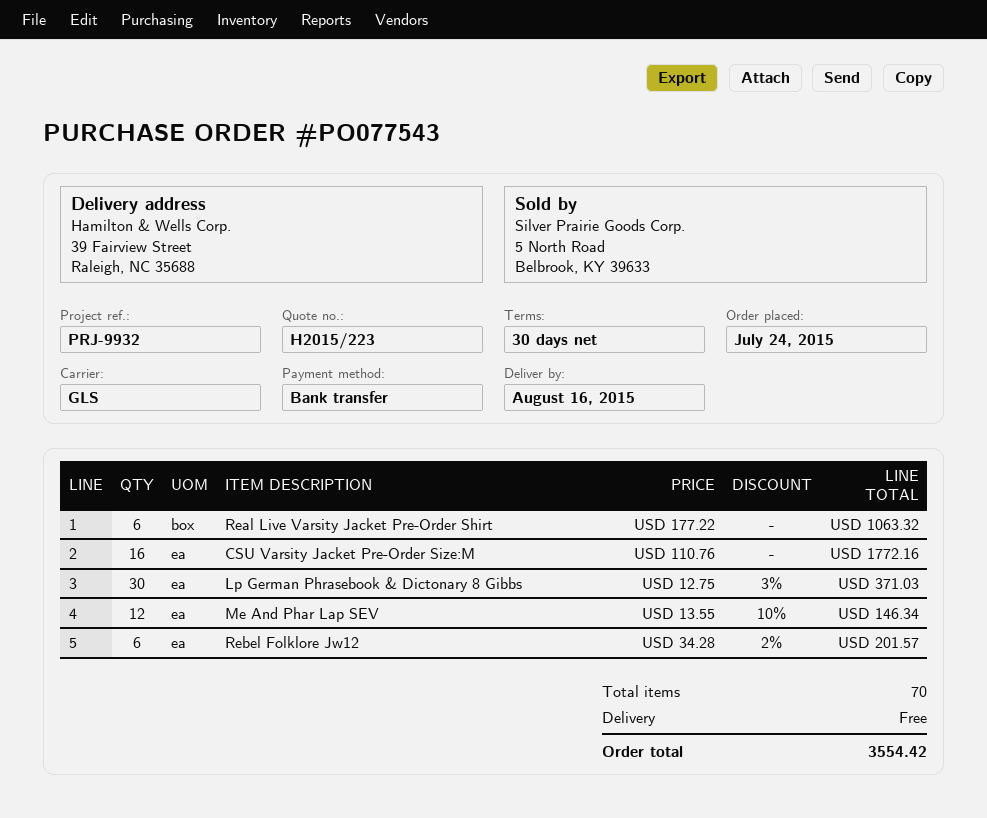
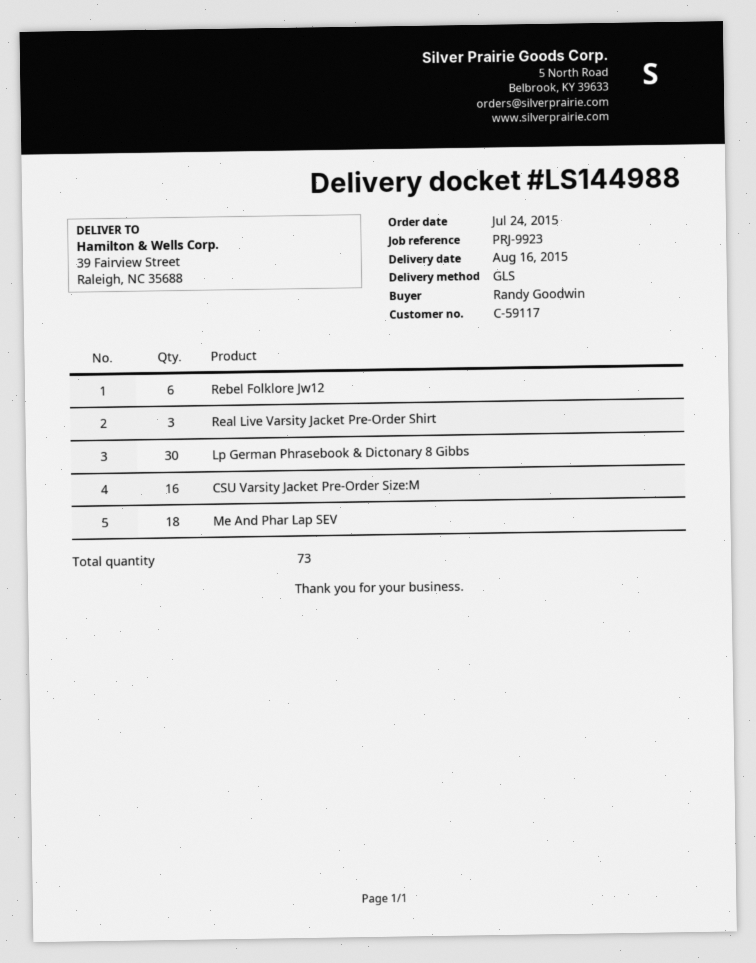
reference: PRJ-9932 -> PRJ-9923
Real Live Varsity Jacket Pre-Order Shirt: 6 -> 3
Me And Phar Lap SEV: 12 -> 18
total quantity: 70 -> 73

